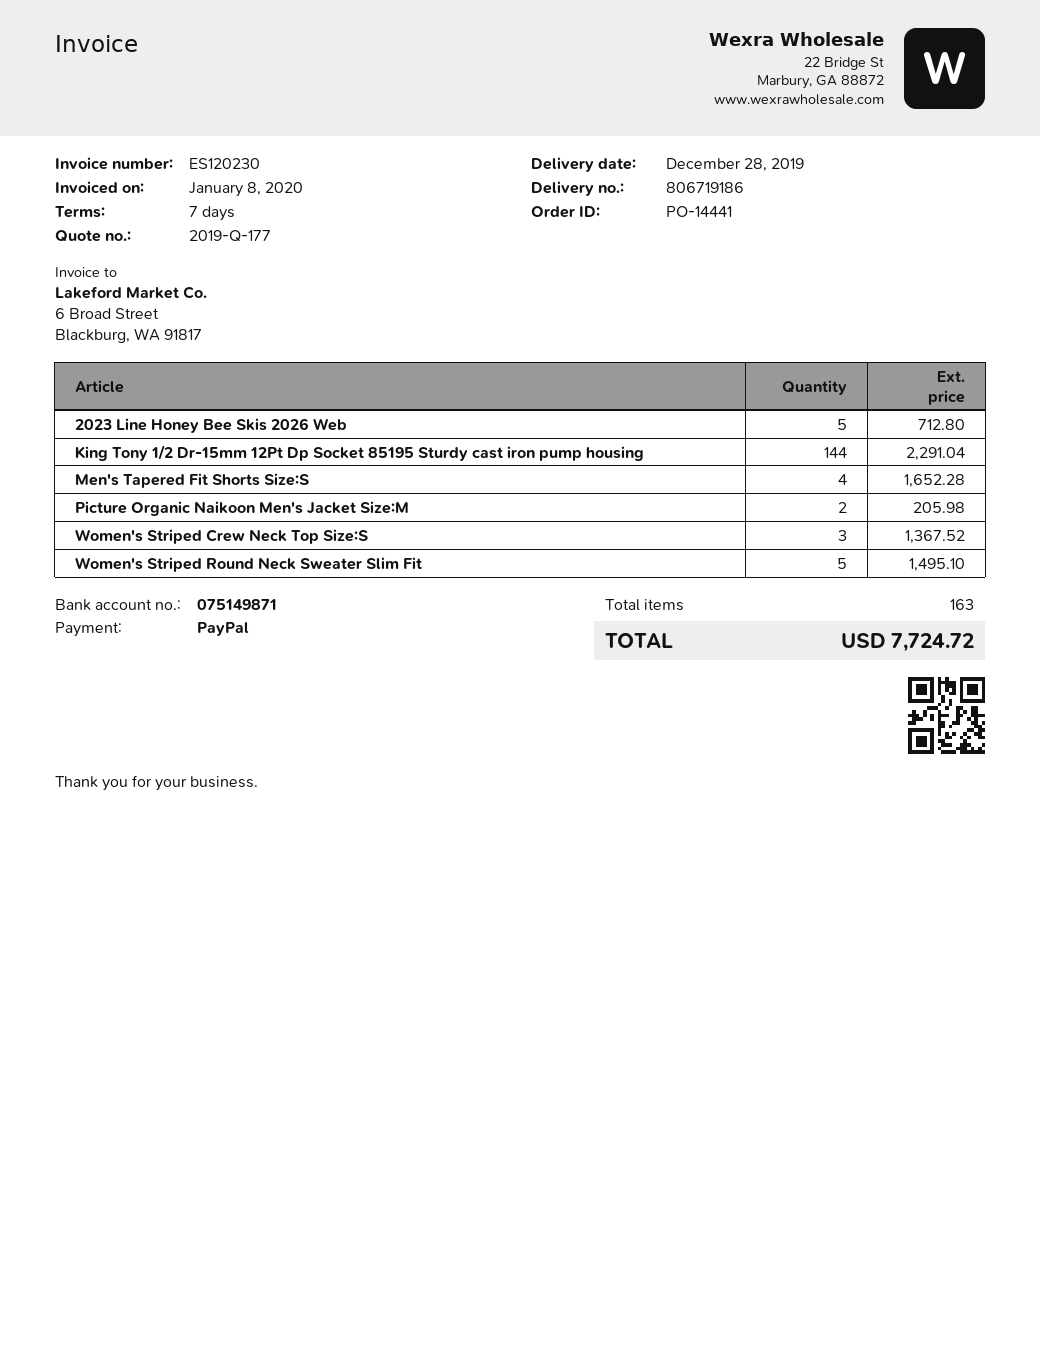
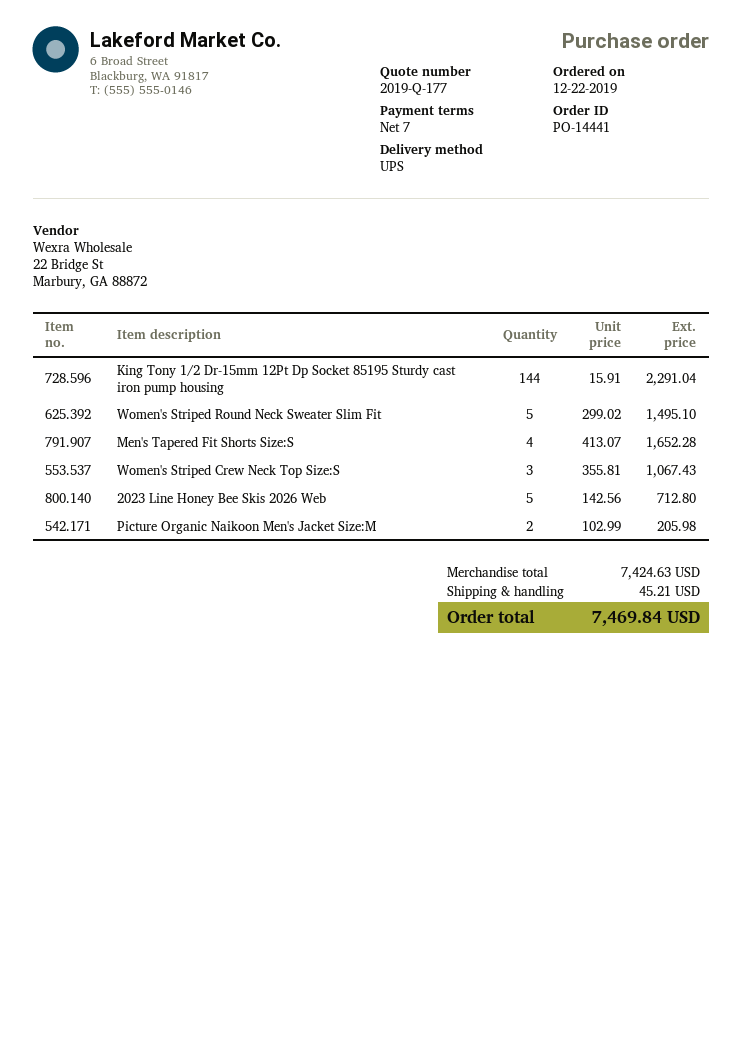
Women's Striped Crew Neck Top Size:S: 3 for 1367.52 -> 3 for 1067.43
shipping: none -> 45.21
total: 7724.72 -> 7469.84

